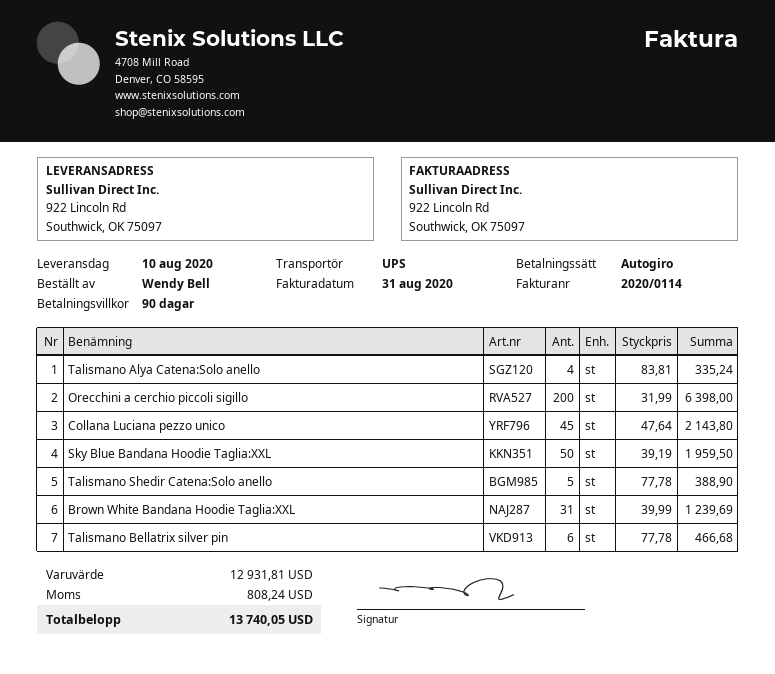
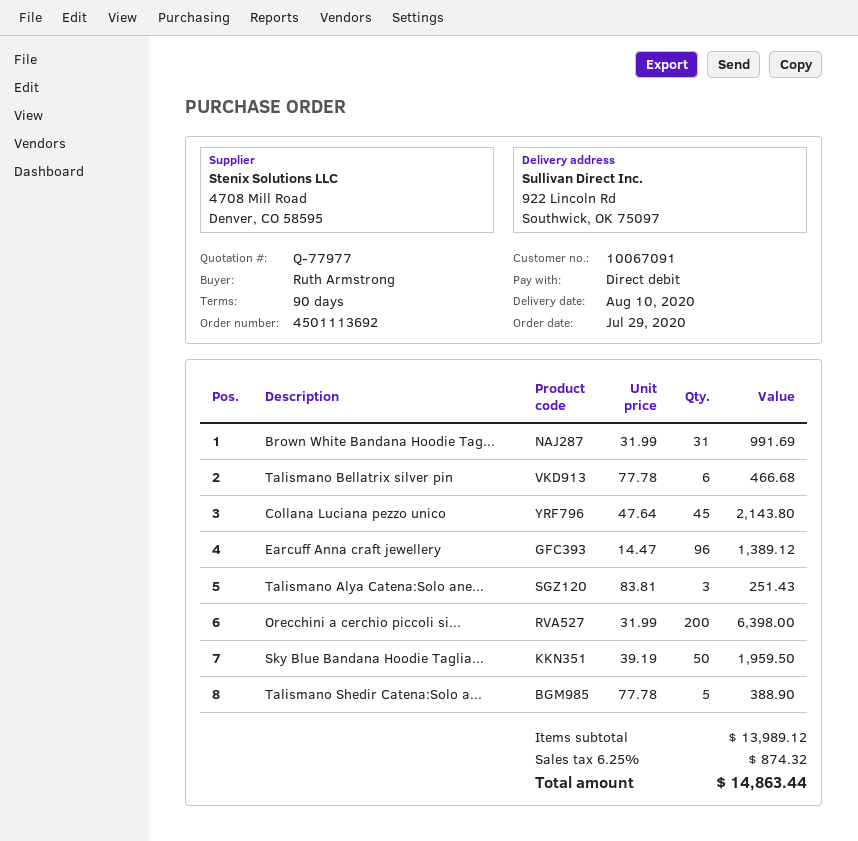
ordered by: Wendy Bell -> Ruth Armstrong
Talismano Alya Catena:Solo anello: 4 x 83.81 = 335.24 -> 3 x 83.81 = 251.43
Brown White Bandana Hoodie Taglia:XXL: 31 x 39.99 = 1239.69 -> 31 x 31.99 = 991.69
Earcuff Anna craft jewellery: none -> 96 x 14.47 = 1389.12
subtotal: 12931.81 -> 13989.12
tax: 808.24 -> 874.32
total: 13740.05 -> 14863.44

